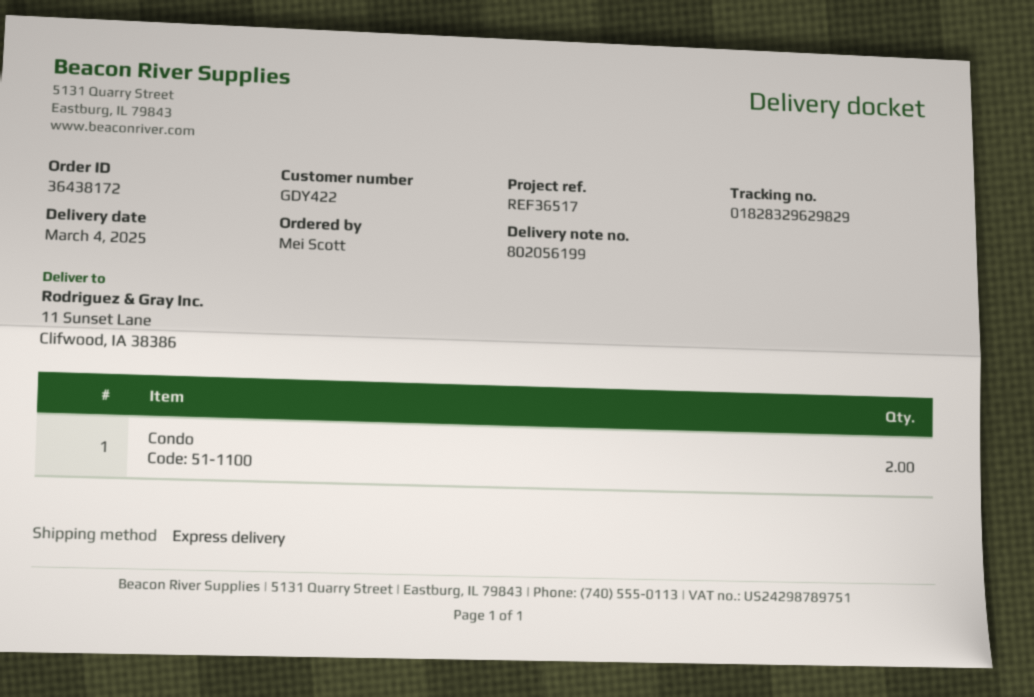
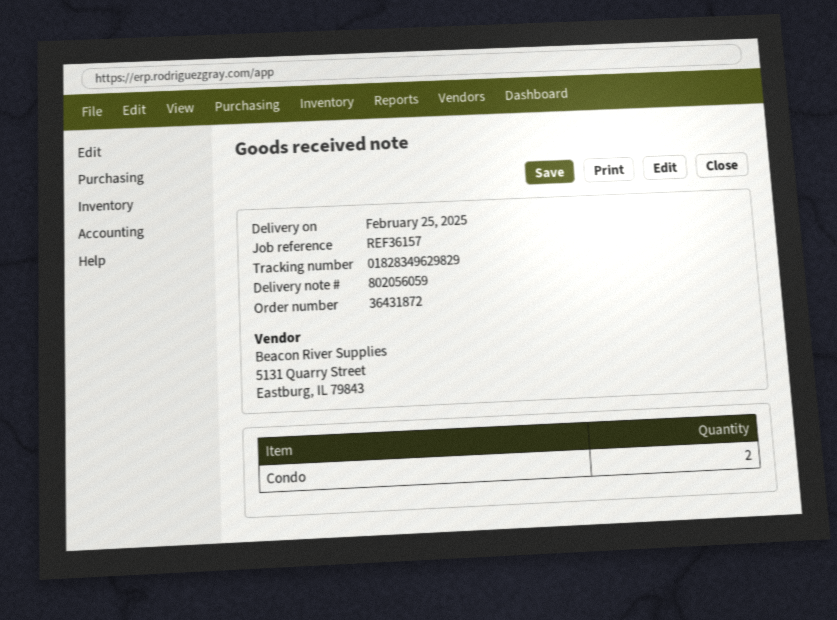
order number: 36438172 -> 36431872
delivery note number: 802056199 -> 802056059
delivery date: 2025-03-04 -> 2025-02-25
reference: REF36517 -> REF36157
tracking number: 01828329629829 -> 01828349629829

